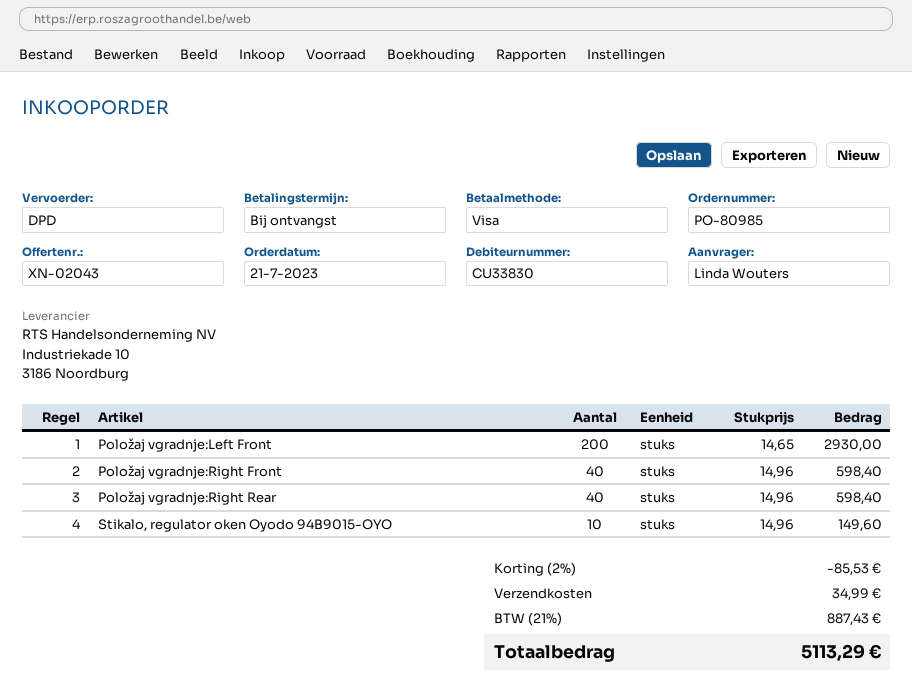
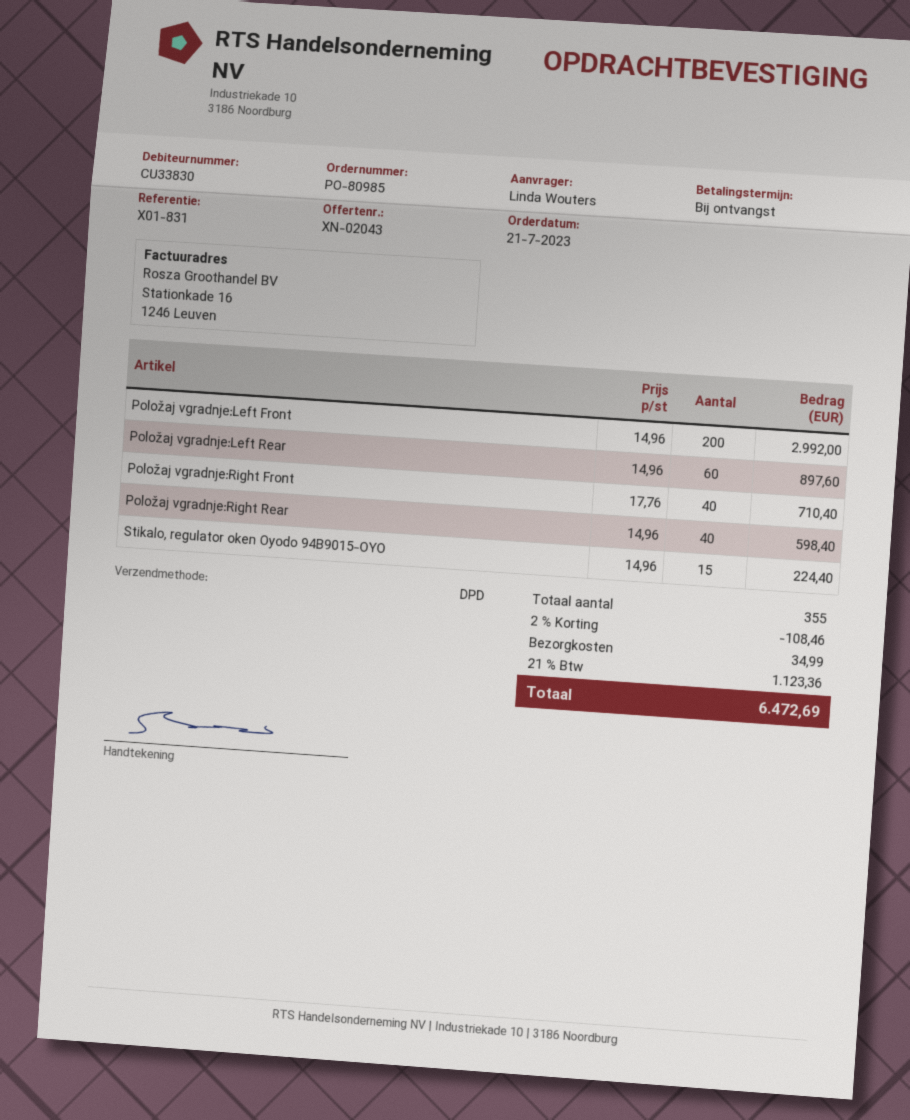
Položaj vgradnje:Left Front: 200 x 14.65 = 2930.00 -> 200 x 14.96 = 2992.00
Položaj vgradnje:Right Front: 40 x 14.96 = 598.40 -> 40 x 17.76 = 710.40
Stikalo, regulator oken Oyodo 94B9015-OYO: 10 x 14.96 = 149.60 -> 15 x 14.96 = 224.40
Položaj vgradnje:Left Rear: none -> 60 x 14.96 = 897.60
discount: 2% = 85.53 -> 2% = 108.46
tax: 21% = 887.43 -> 21% = 1123.36
total: 5113.29 -> 6472.69

